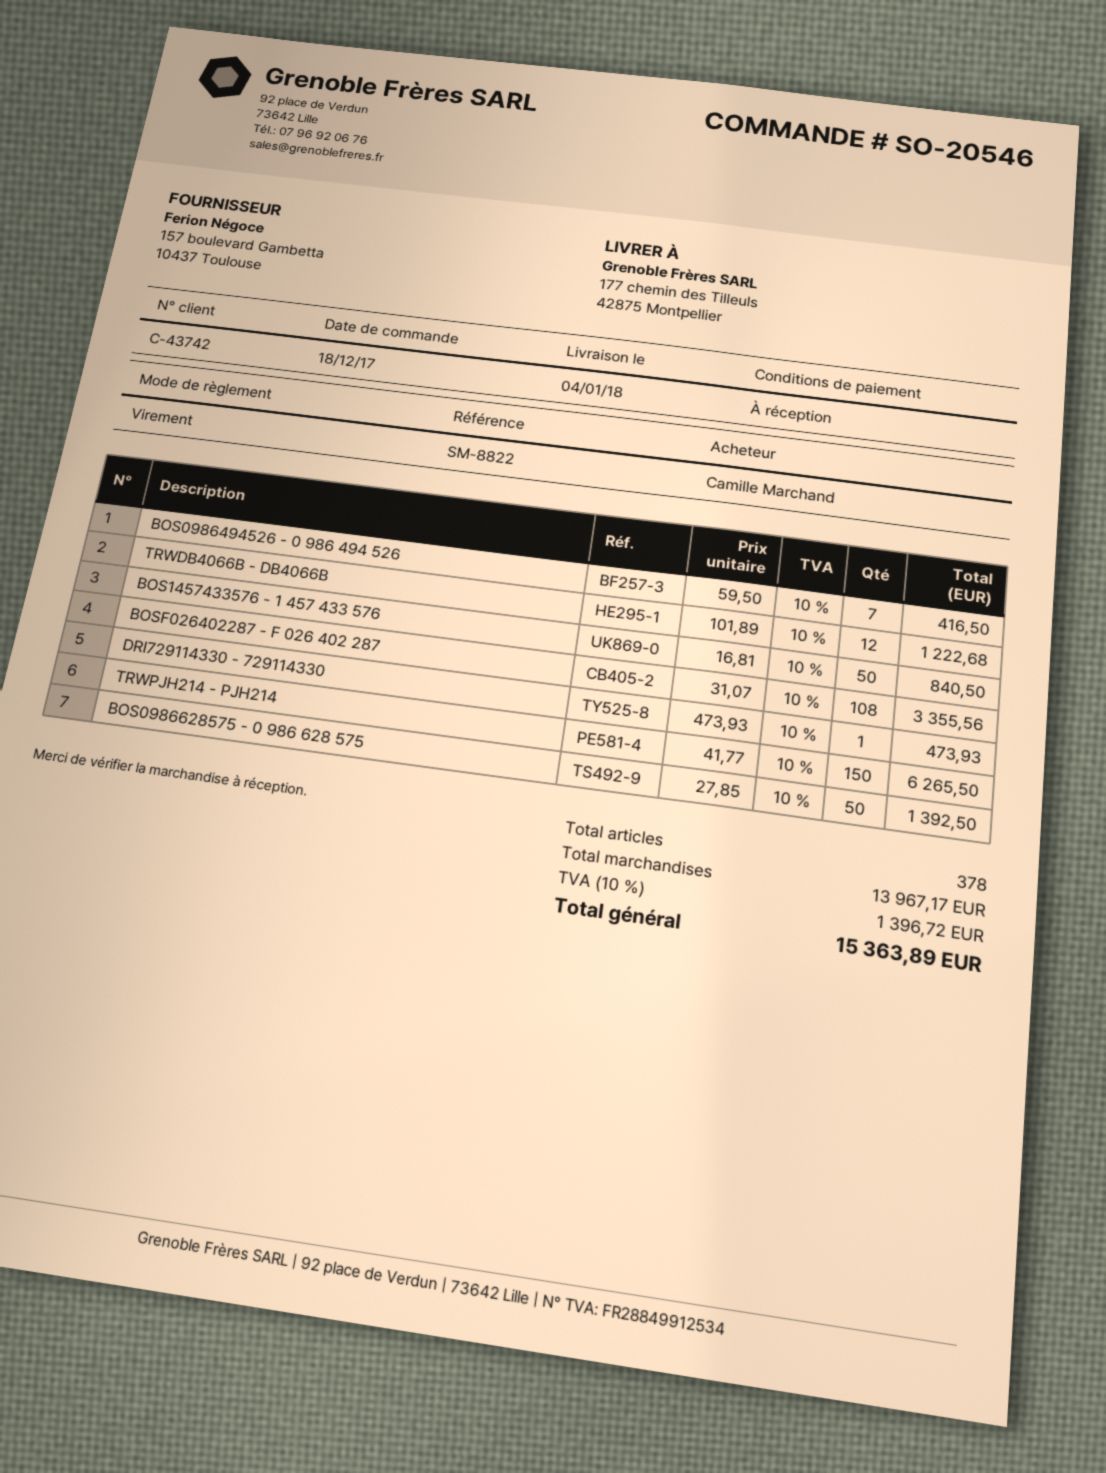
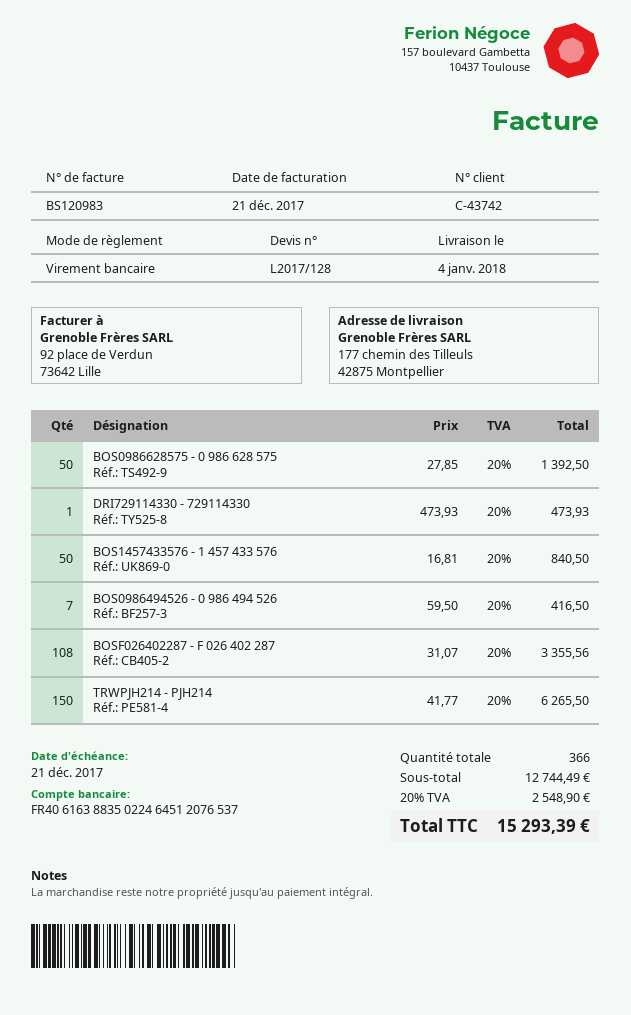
TRWDB4066B - DB4066B: 12 x 101.89 = 1222.68 -> none
total quantity: 378 -> 366
subtotal: 13967.17 -> 12744.49
tax: 10% = 1396.72 -> 20% = 2548.90
total: 15363.89 -> 15293.39

